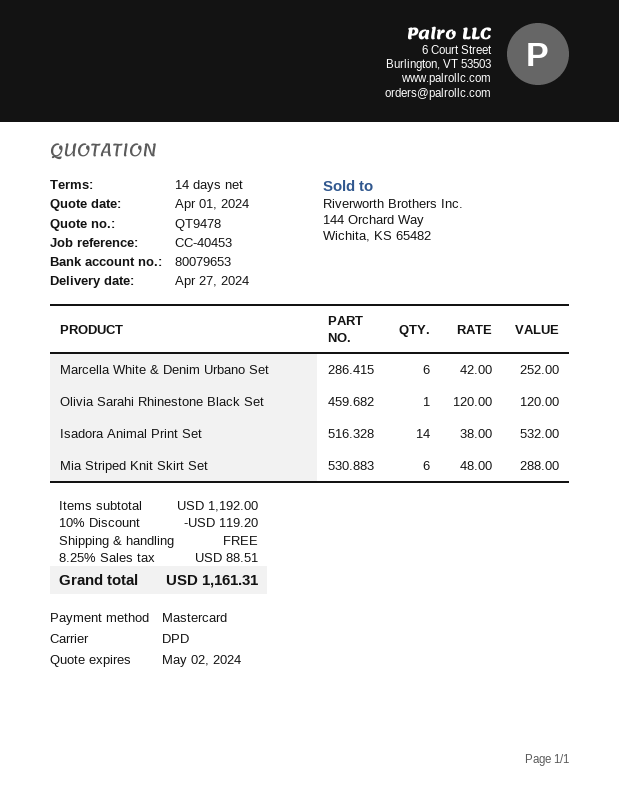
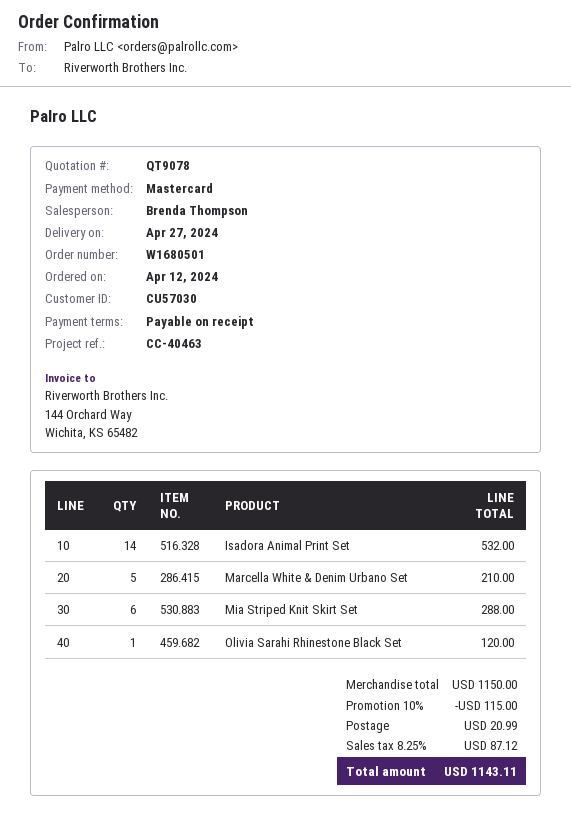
quote number: QT9478 -> QT9078
payment terms: 14 days -> on receipt
reference: CC-40453 -> CC-40463
Marcella White & Denim Urbano Set: 6 for 252.00 -> 5 for 210.00
subtotal: 1192.00 -> 1150.00
discount: 10% = 119.20 -> 10% = 115.00
shipping: 0.00 -> 20.99
tax: 8.25% = 88.51 -> 8.25% = 87.12
total: 1161.31 -> 1143.11

